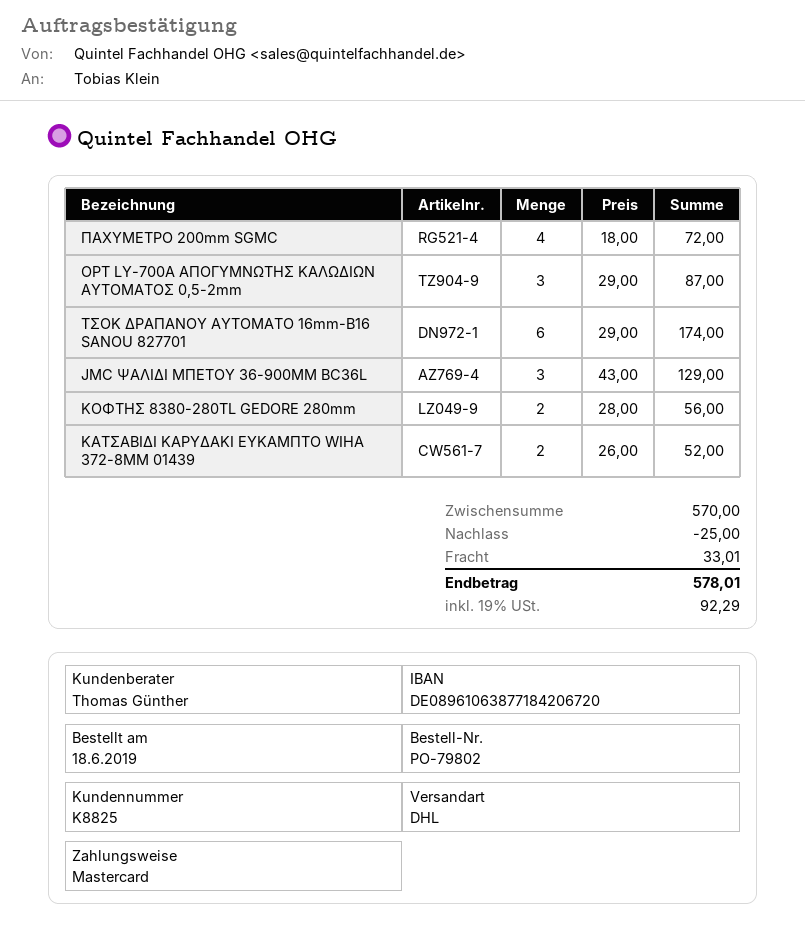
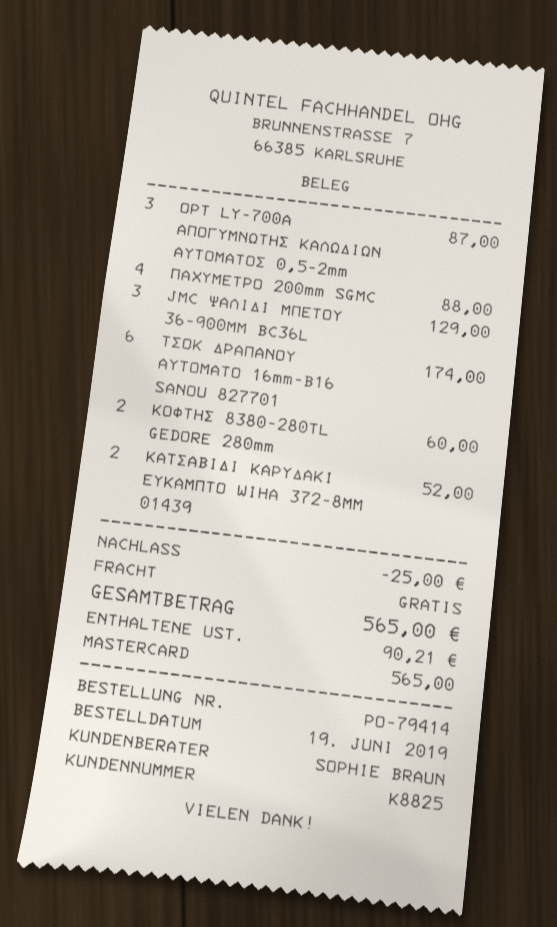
order number: PO-79802 -> PO-79414
order date: 2019-06-18 -> 2019-06-19
sales rep: Thomas Günther -> SOPHIE BRAUN
ΠΑΧΥΜΕΤΡΟ 200mm SGMC: 4 for 72.00 -> 4 for 88.00
ΚΟΦΤΗΣ 8380-280TL GEDORE 280mm: 2 for 56.00 -> 2 for 60.00
shipping: 33.01 -> 0.00
tax: 92.29 -> 90.21
total: 578.01 -> 565.00

